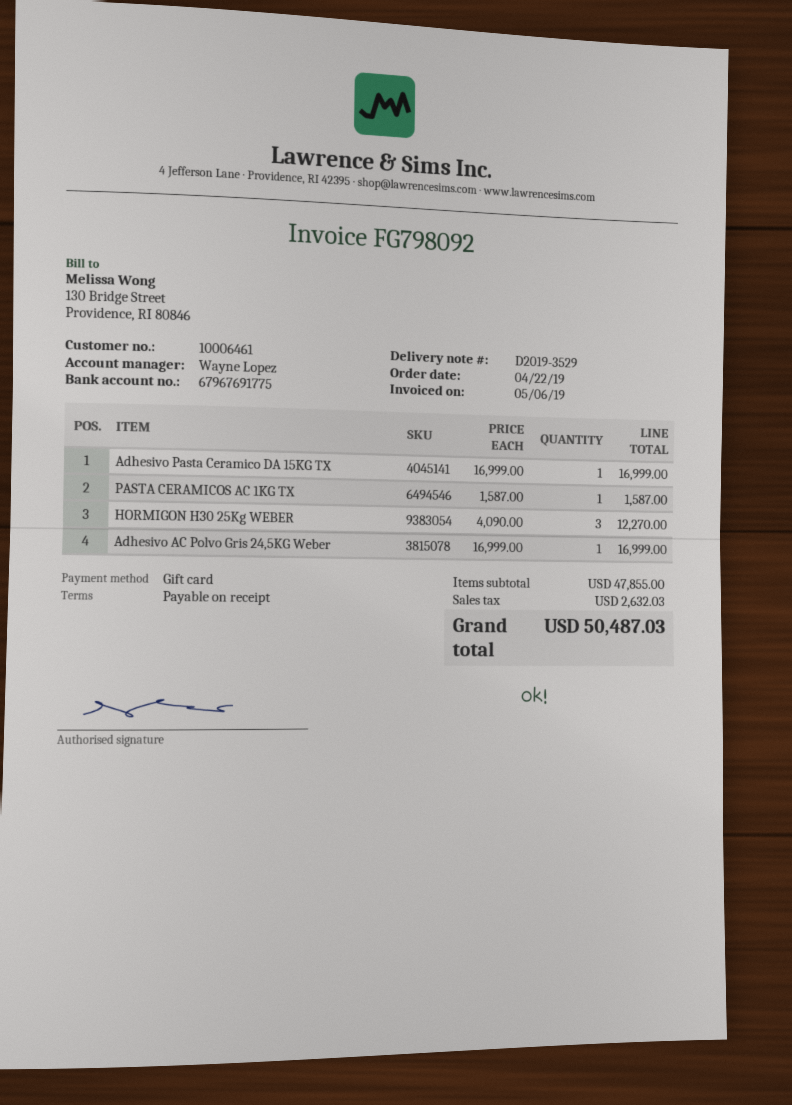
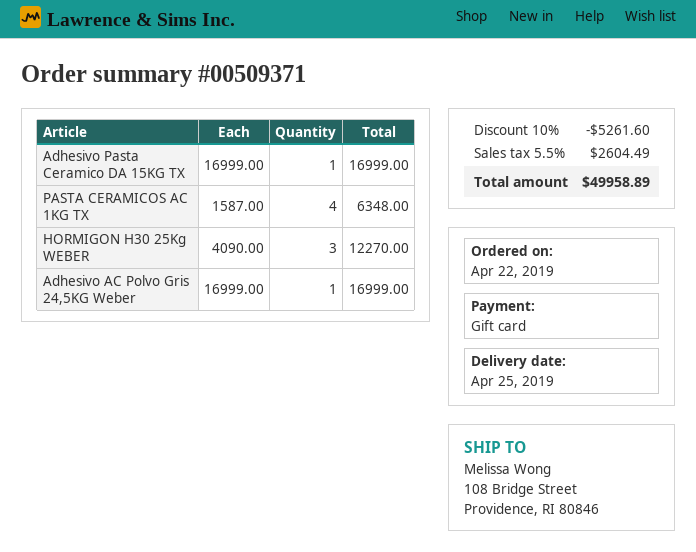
PASTA CERAMICOS AC 1KG TX: 1 x 1587.00 = 1587.00 -> 4 x 1587.00 = 6348.00
discount: none -> 10% = 5261.60
tax: 2632.03 -> 2604.49
total: 50487.03 -> 49958.89

